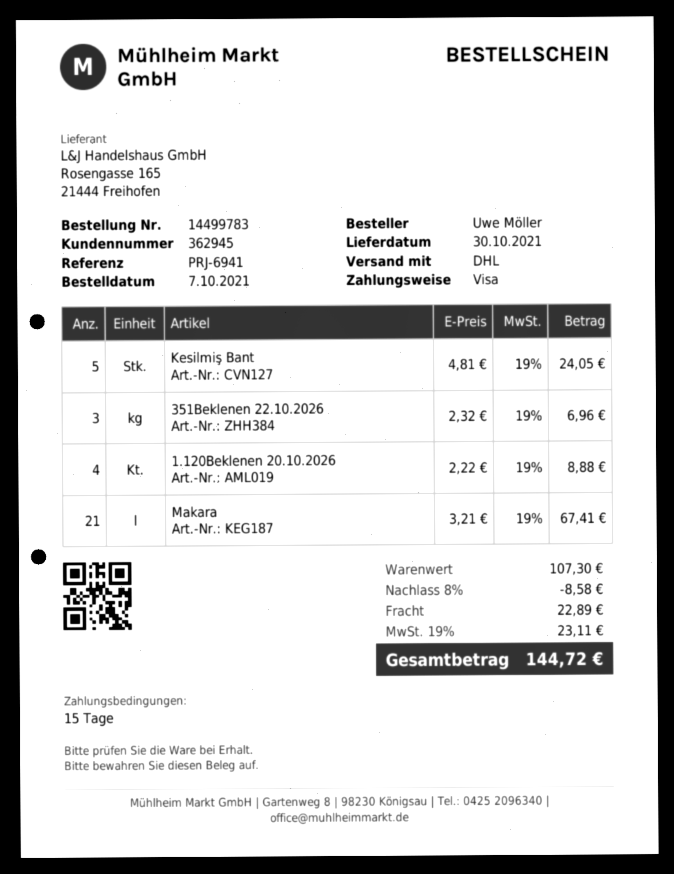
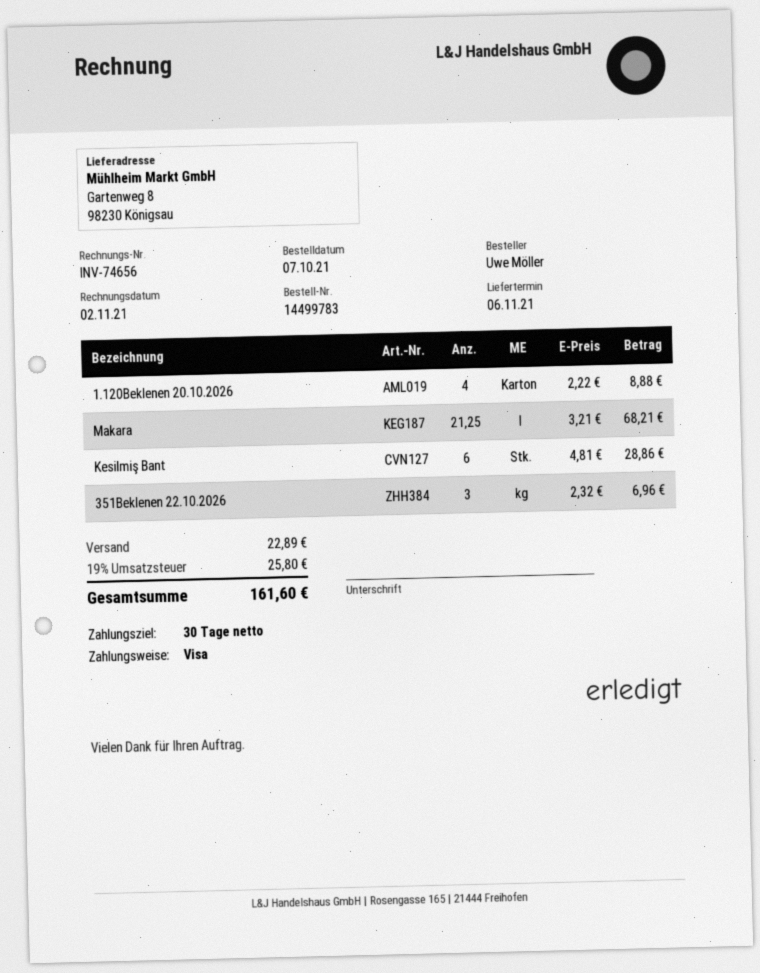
delivery date: 2021-10-30 -> 2021-11-06
payment terms: 15 days -> 30 days
Kesilmiş Bant: 5 x 4.81 = 24.05 -> 6 x 4.81 = 28.86
Makara: 21 x 3.21 = 67.41 -> 21.25 x 3.21 = 68.21
discount: 8% = 8.58 -> none
tax: 19% = 23.11 -> 19% = 25.80
total: 144.72 -> 161.60

